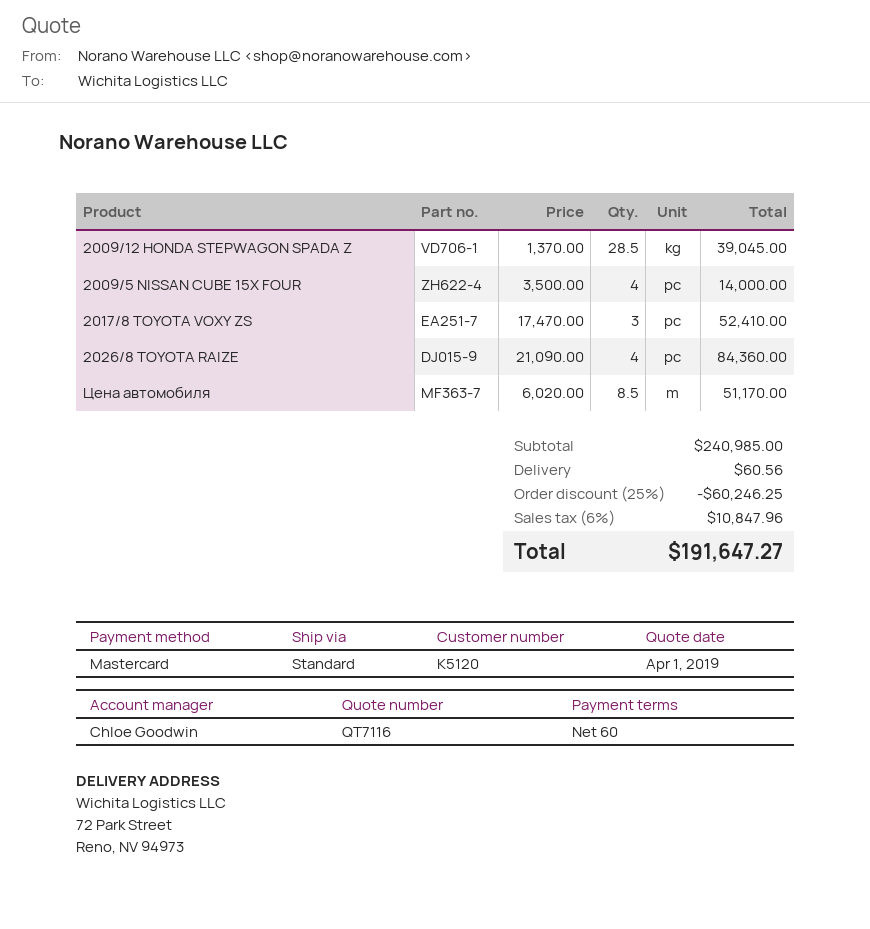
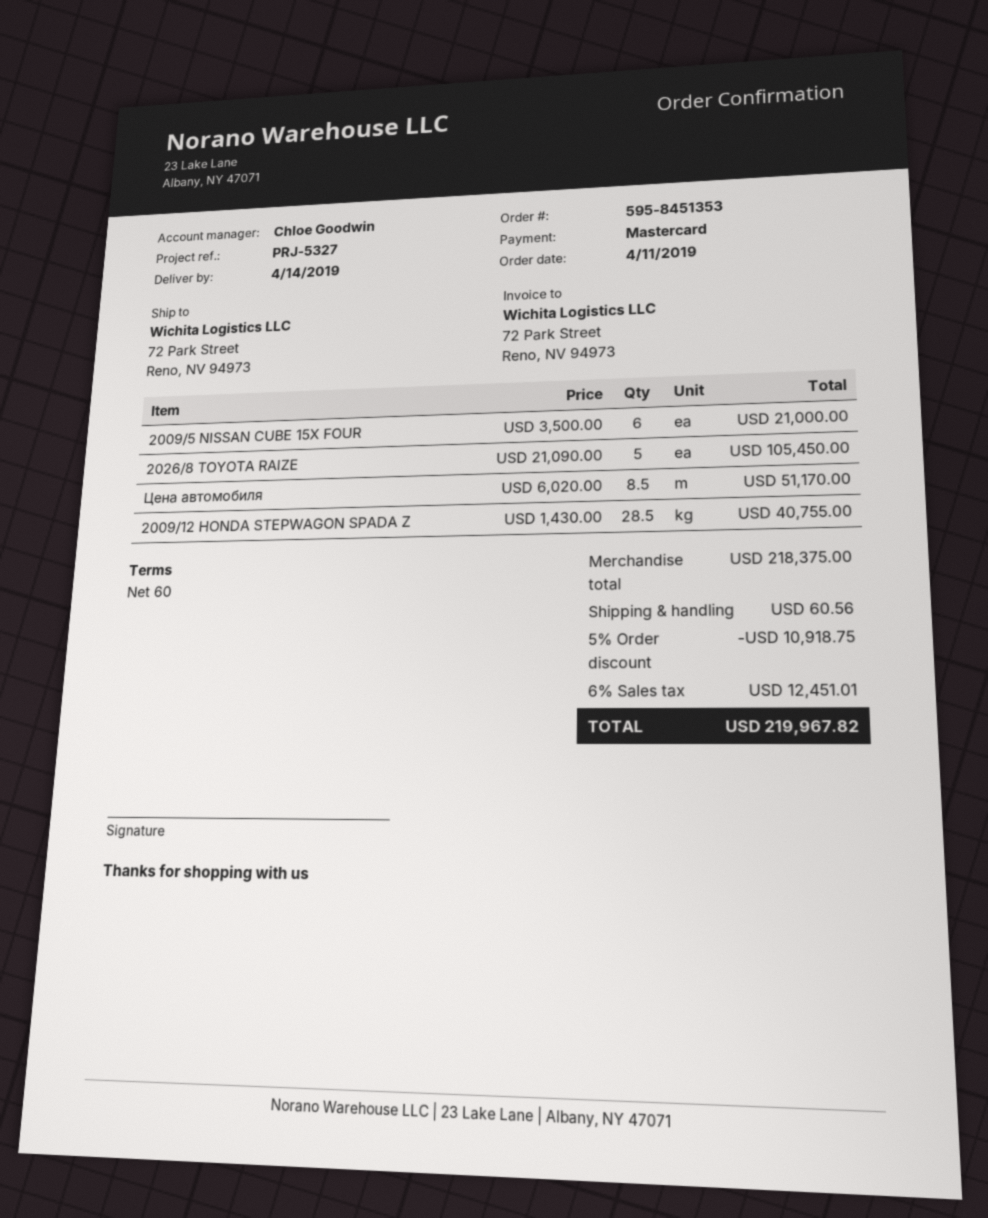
2009/12 HONDA STEPWAGON SPADA Z: 28.5 x 1370.00 = 39045.00 -> 28.5 x 1430.00 = 40755.00
2009/5 NISSAN CUBE 15X FOUR: 4 x 3500.00 = 14000.00 -> 6 x 3500.00 = 21000.00
2017/8 TOYOTA VOXY ZS: 3 x 17470.00 = 52410.00 -> none
2026/8 TOYOTA RAIZE: 4 x 21090.00 = 84360.00 -> 5 x 21090.00 = 105450.00
subtotal: 240985.00 -> 218375.00
discount: 25% = 60246.25 -> 5% = 10918.75
tax: 6% = 10847.96 -> 6% = 12451.01
total: 191647.27 -> 219967.82

